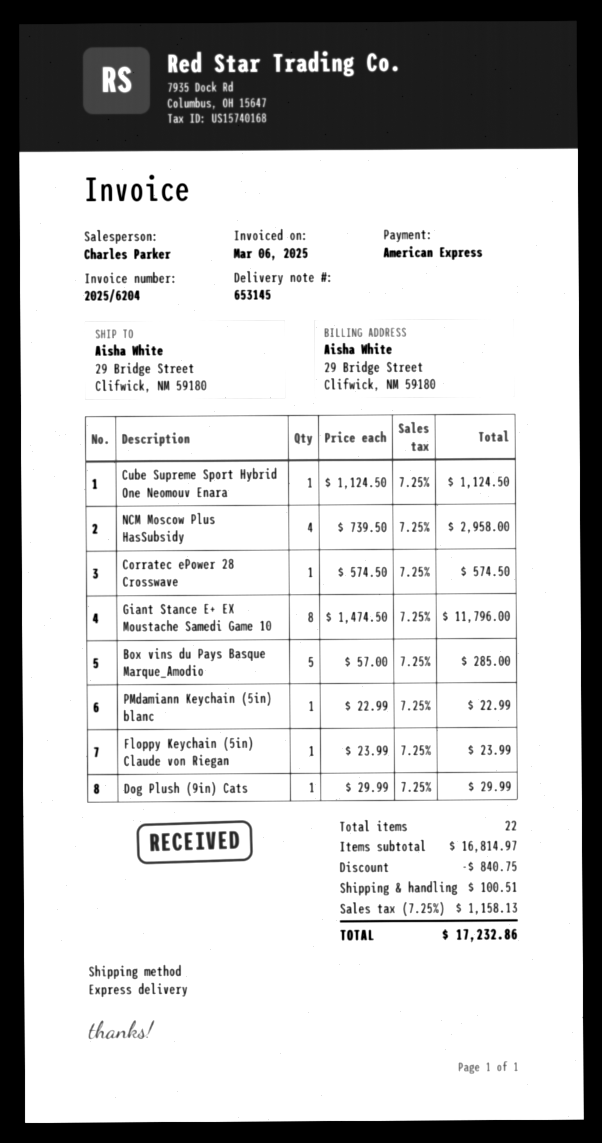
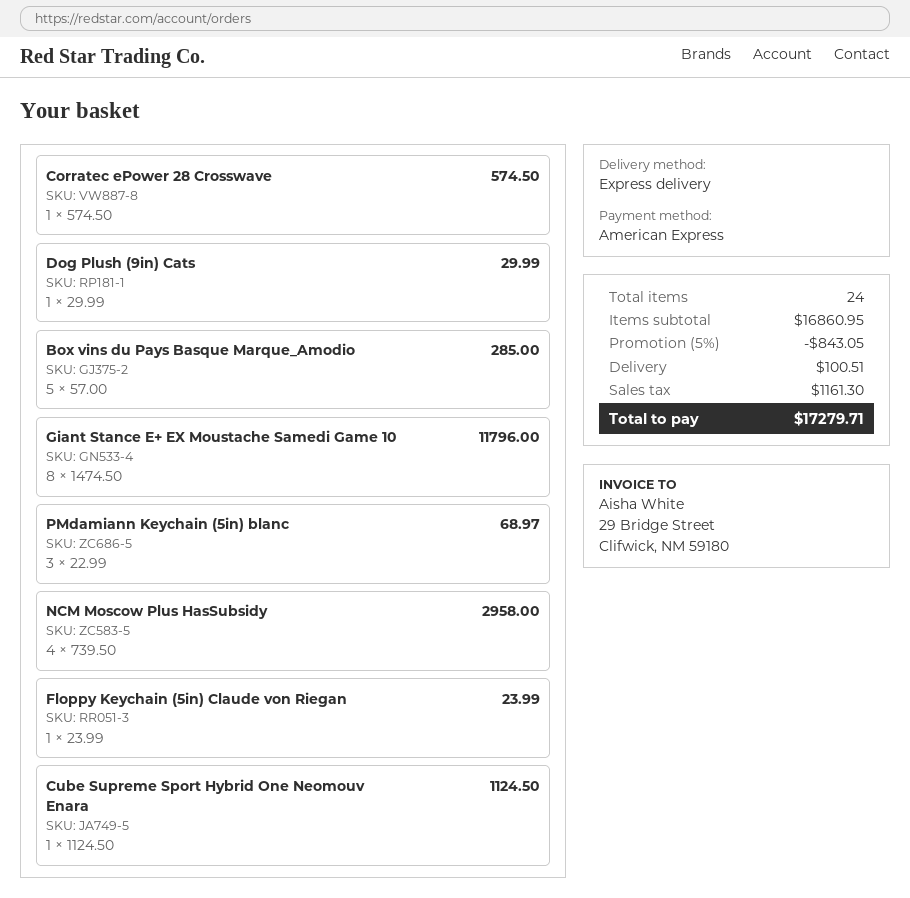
PMdamiann Keychain (5in) blanc: 1 x 22.99 = 22.99 -> 3 x 22.99 = 68.97
total quantity: 22 -> 24
subtotal: 16814.97 -> 16860.95
discount: 840.75 -> 843.05
tax: 1158.13 -> 1161.30
total: 17232.86 -> 17279.71

